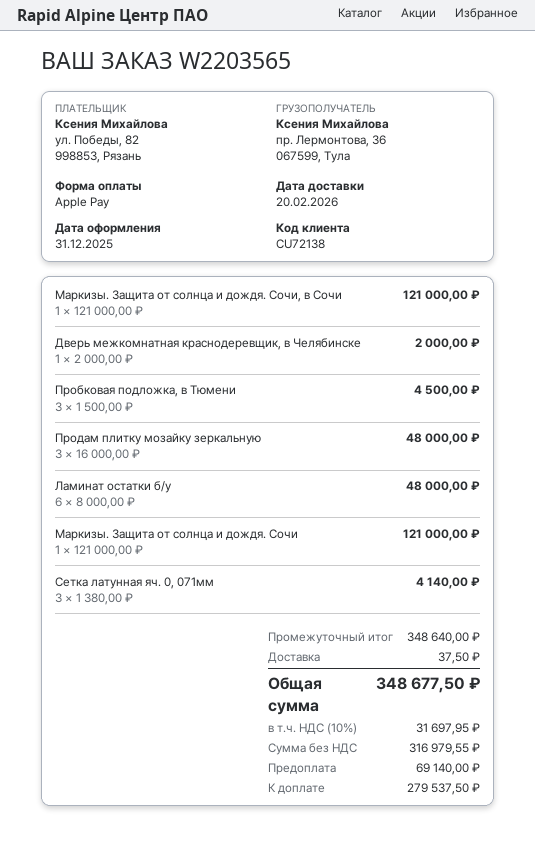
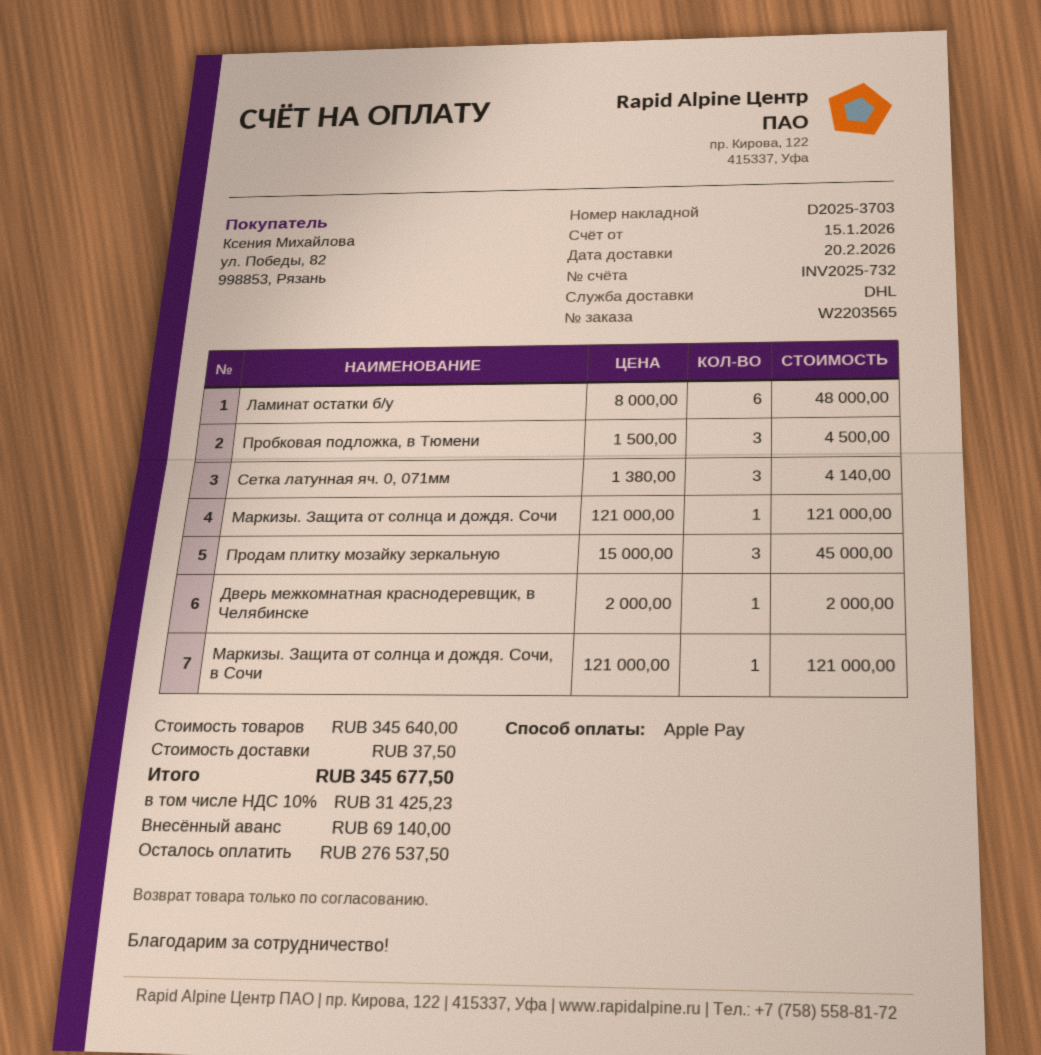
Продам плитку мозайку зеркальную: 3 x 16000.00 = 48000.00 -> 3 x 15000.00 = 45000.00
subtotal: 348640.00 -> 345640.00
tax: 10% = 31697.95 -> 10% = 31425.23
total: 348677.50 -> 345677.50
balance: 279537.50 -> 276537.50

